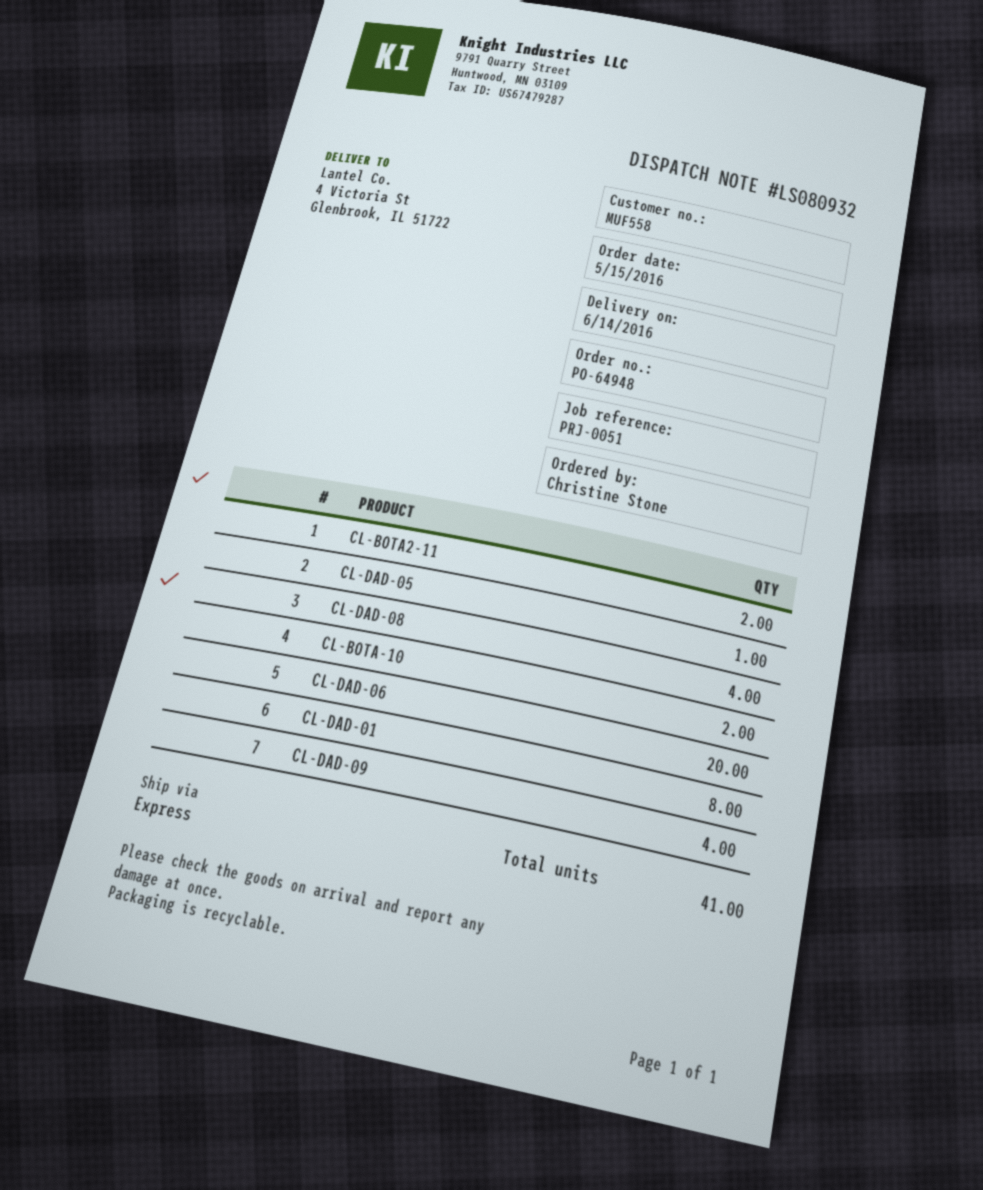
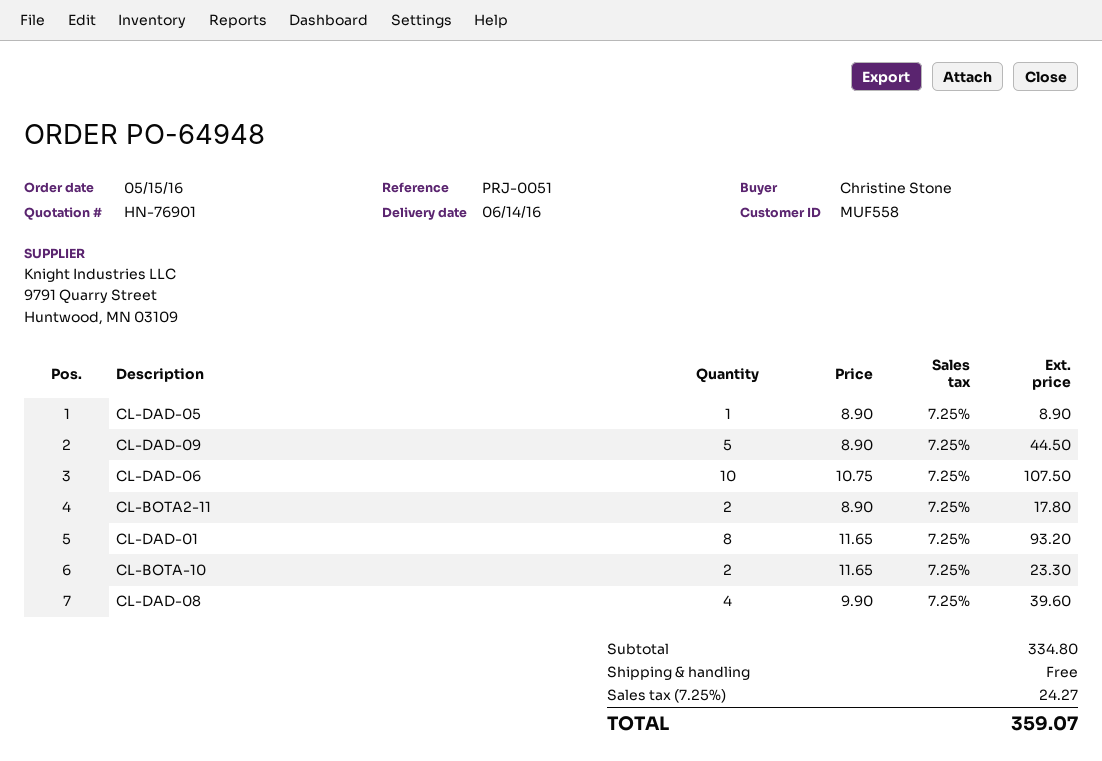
CL-DAD-06: 20 -> 10
CL-DAD-09: 4 -> 5

